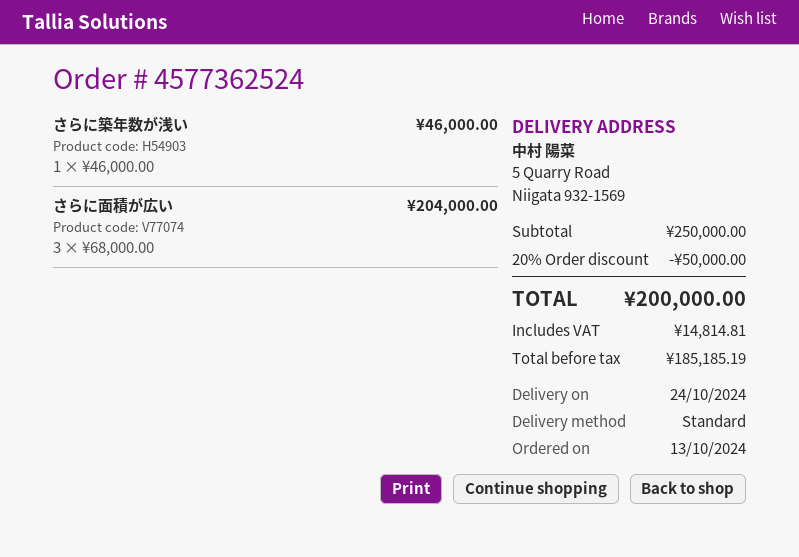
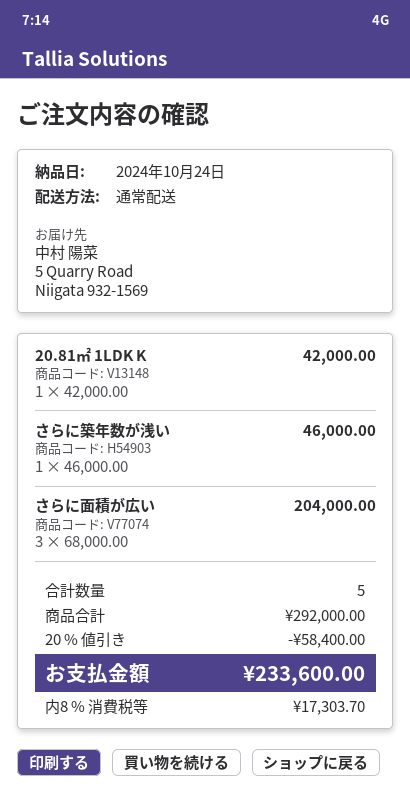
20.81㎡ 1LDK K: none -> 1 x 42000.00 = 42000.00
subtotal: 250000.00 -> 292000.00
discount: 20% = 50000.00 -> 20% = 58400.00
tax: 14814.81 -> 17303.70
total: 200000.00 -> 233600.00

